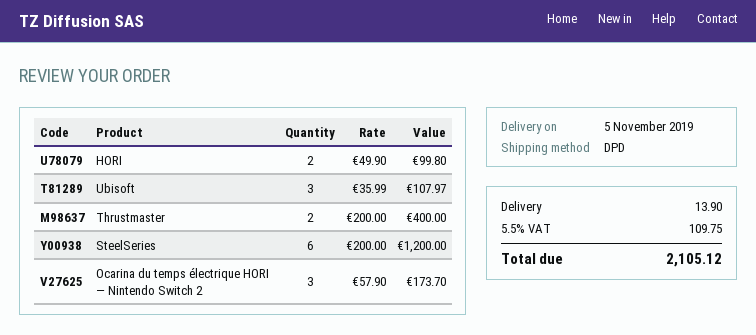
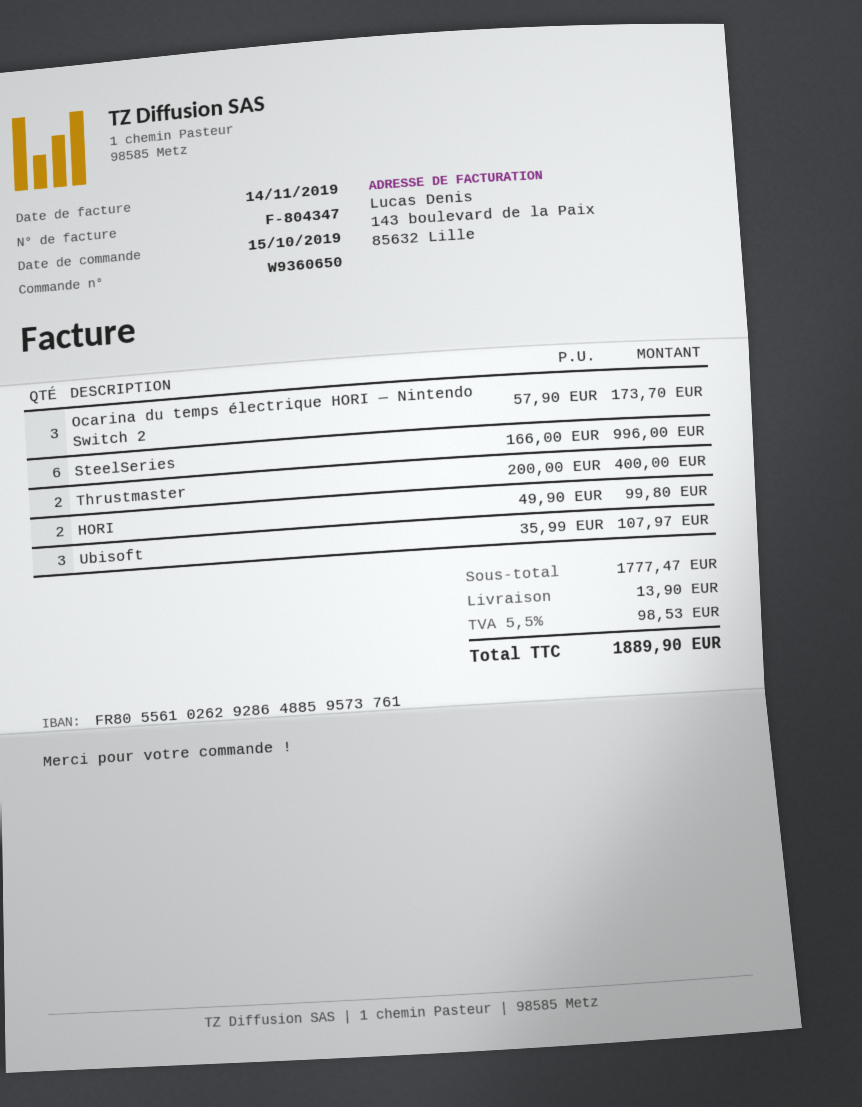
SteelSeries: 6 x 200.00 = 1200.00 -> 6 x 166.00 = 996.00
tax: 5.5% = 109.75 -> 5.5% = 98.53
total: 2105.12 -> 1889.90

